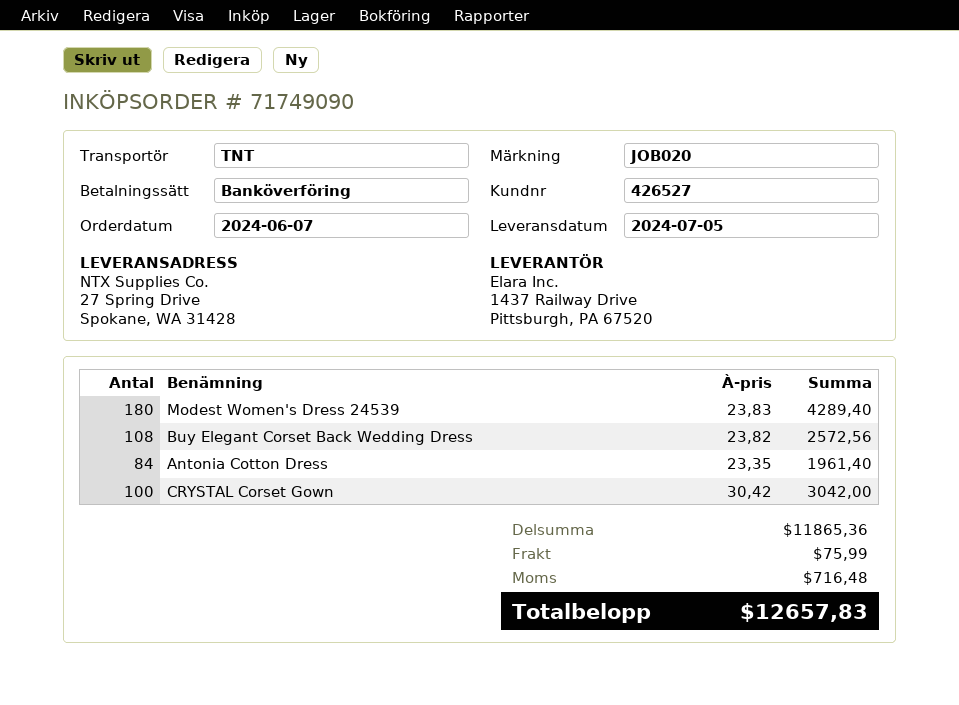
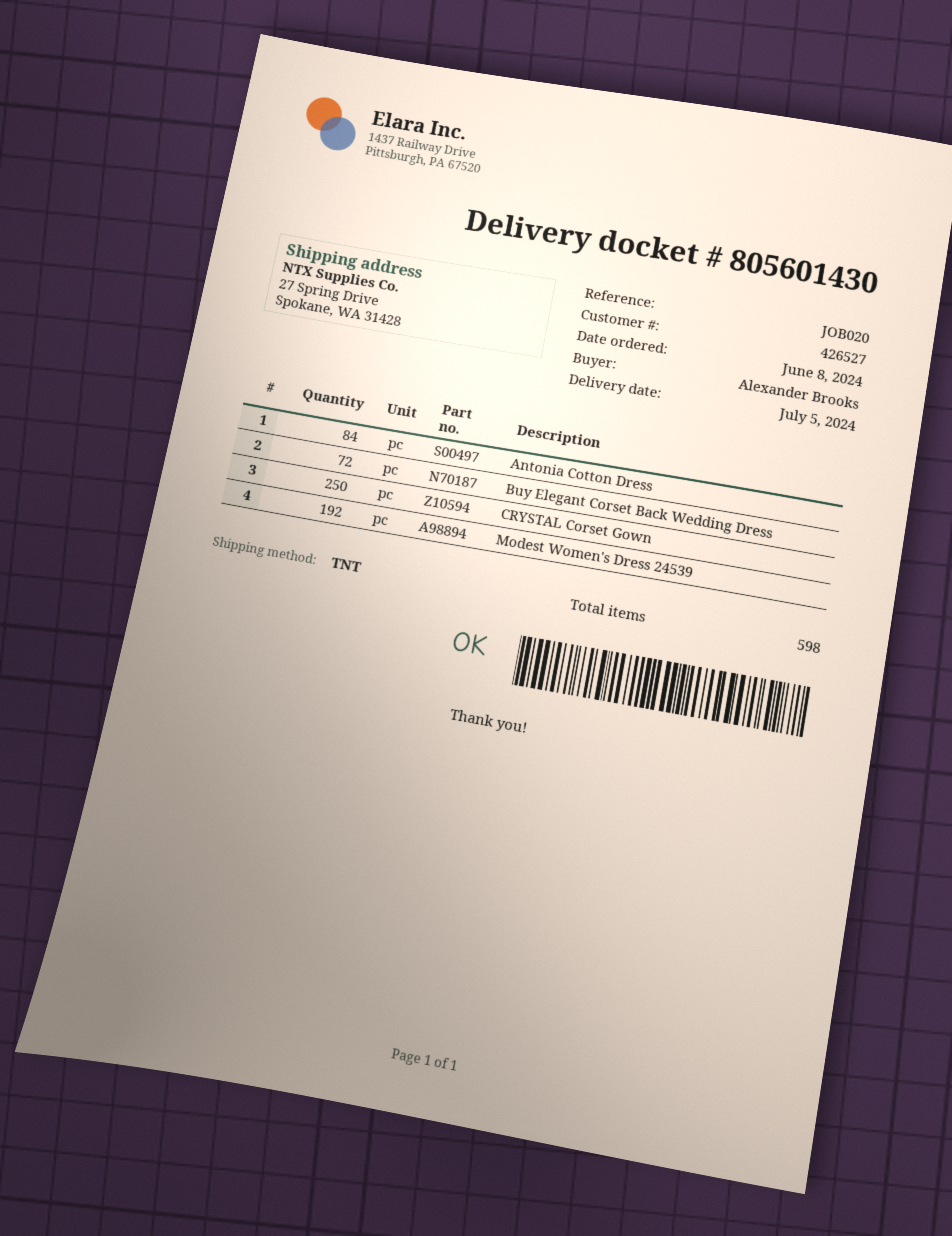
order date: 2024-06-07 -> 2024-06-08
Modest Women's Dress 24539: 180 -> 192
Buy Elegant Corset Back Wedding Dress: 108 -> 72
CRYSTAL Corset Gown: 100 -> 250

